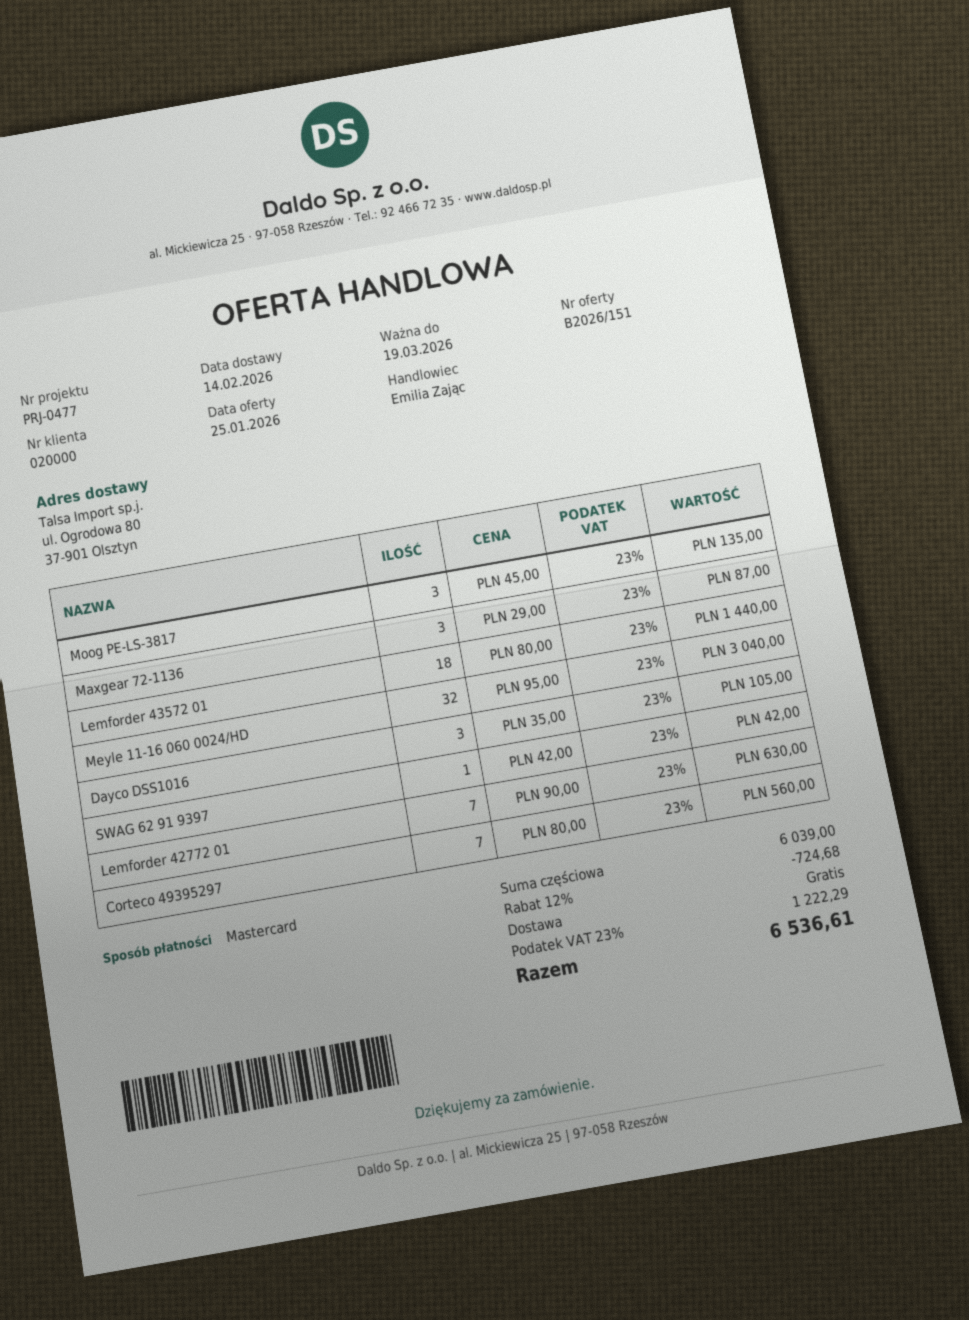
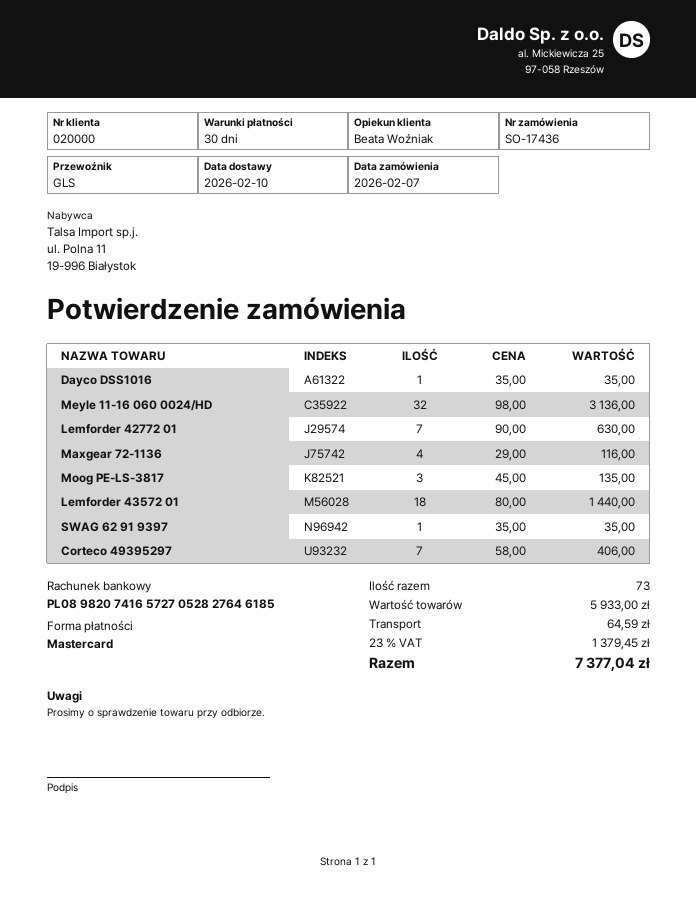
delivery date: 2026-02-14 -> 2026-02-10
sales rep: Emilia Zając -> Beata Woźniak
Maxgear 72-1136: 3 x 29.00 = 87.00 -> 4 x 29.00 = 116.00
Meyle 11-16 060 0024/HD: 32 x 95.00 = 3040.00 -> 32 x 98.00 = 3136.00
Dayco DSS1016: 3 x 35.00 = 105.00 -> 1 x 35.00 = 35.00
SWAG 62 91 9397: 1 x 42.00 = 42.00 -> 1 x 35.00 = 35.00
Corteco 49395297: 7 x 80.00 = 560.00 -> 7 x 58.00 = 406.00
subtotal: 6039.00 -> 5933.00
discount: 12% = 724.68 -> none
shipping: 0.00 -> 64.59
tax: 23% = 1222.29 -> 23% = 1379.45
total: 6536.61 -> 7377.04

